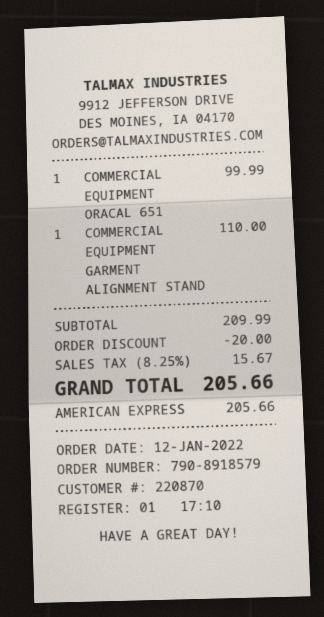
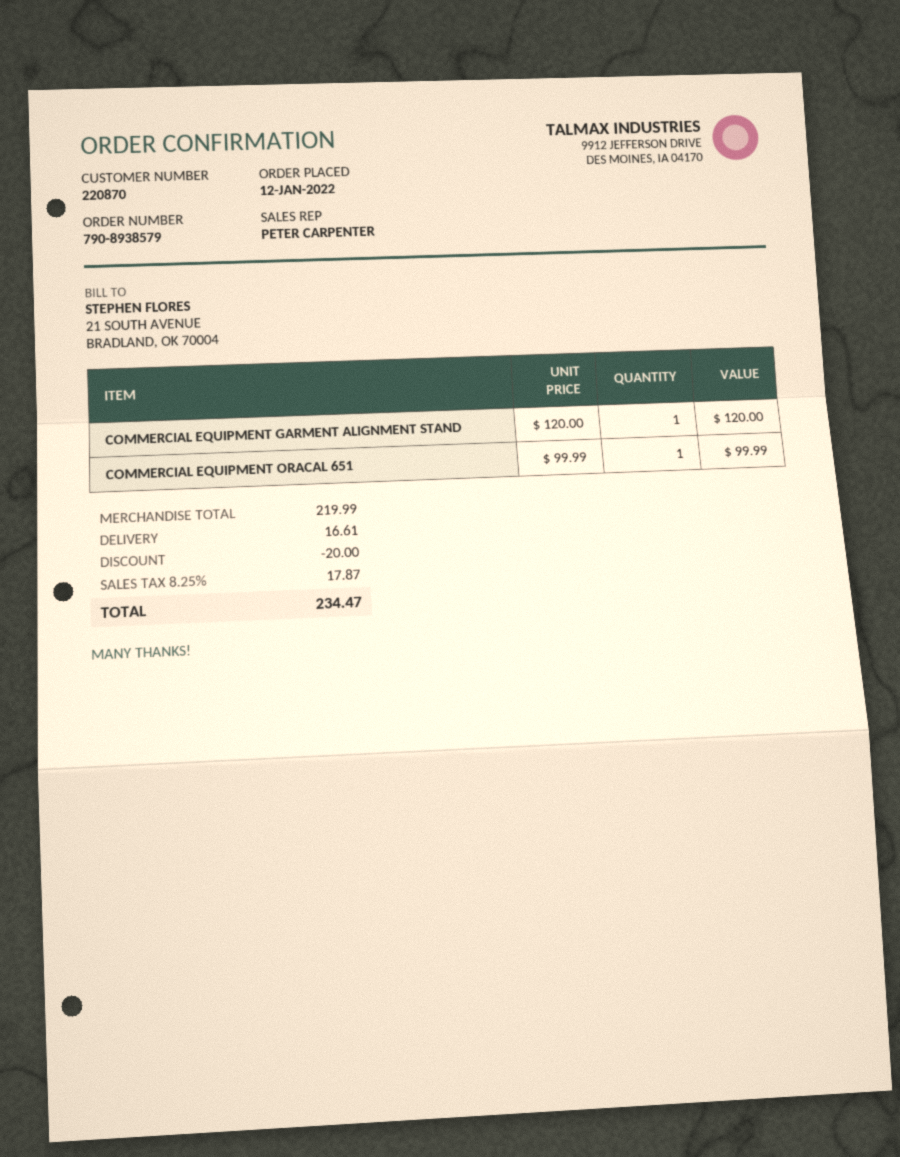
order number: 790-8918579 -> 790-8938579
COMMERCIAL EQUIPMENT GARMENT ALIGNMENT STAND: 1 x 110.00 = 110.00 -> 1 x 120.00 = 120.00
subtotal: 209.99 -> 219.99
shipping: none -> 16.61
tax: 8.25% = 15.67 -> 8.25% = 17.87
total: 205.66 -> 234.47

